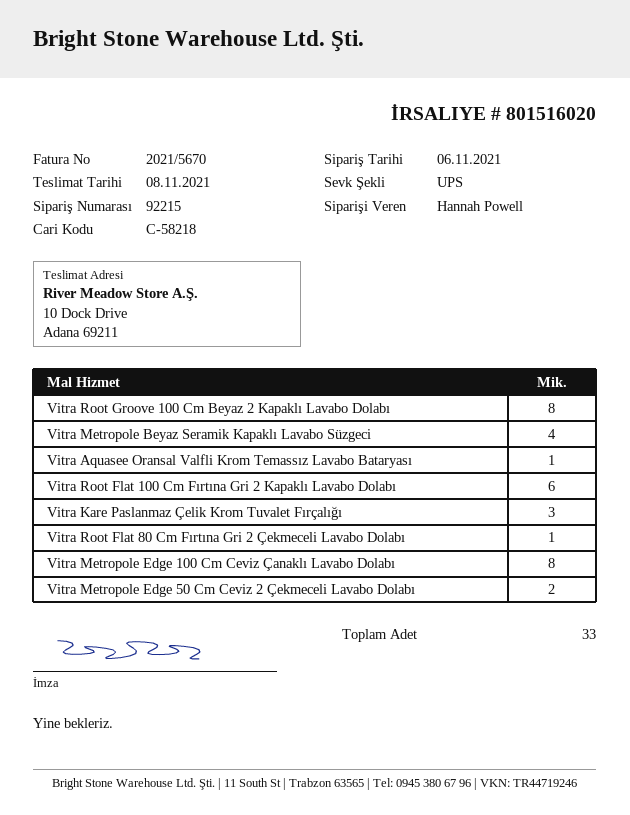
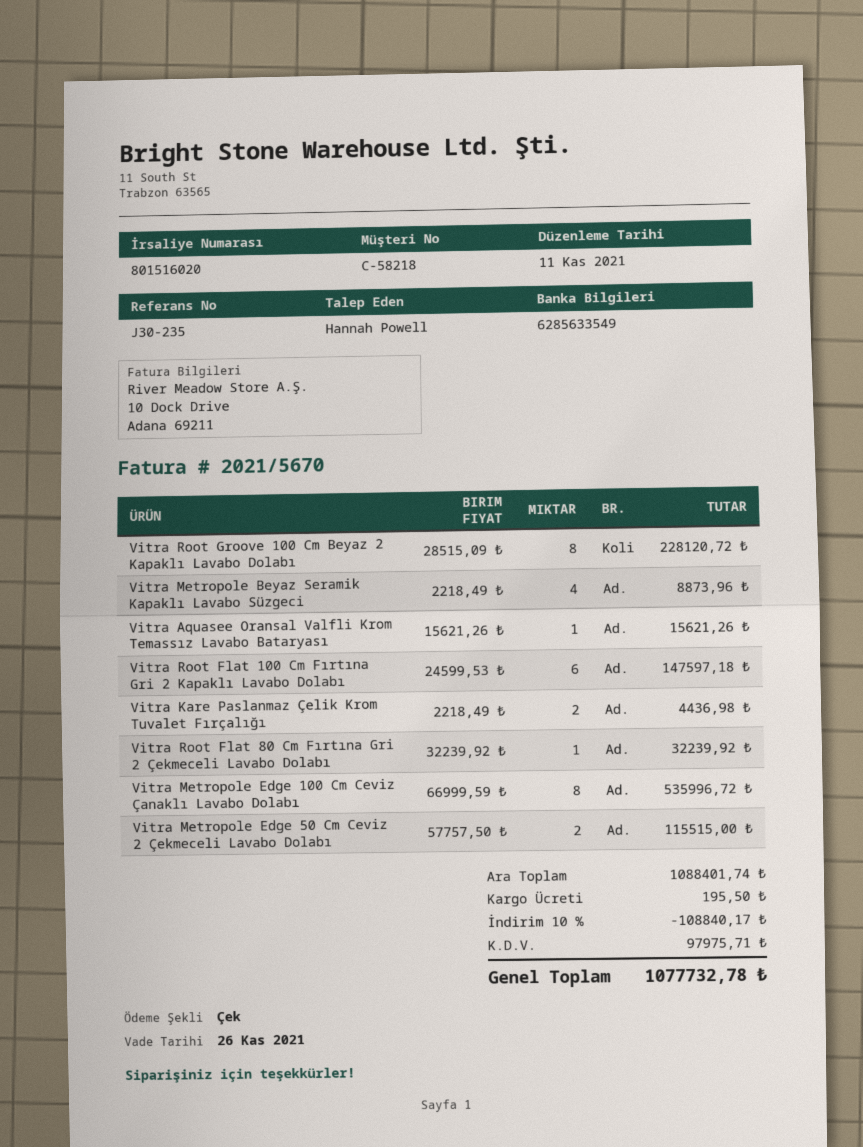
Vitra Kare Paslanmaz Çelik Krom Tuvalet Fırçalığı: 3 -> 2

